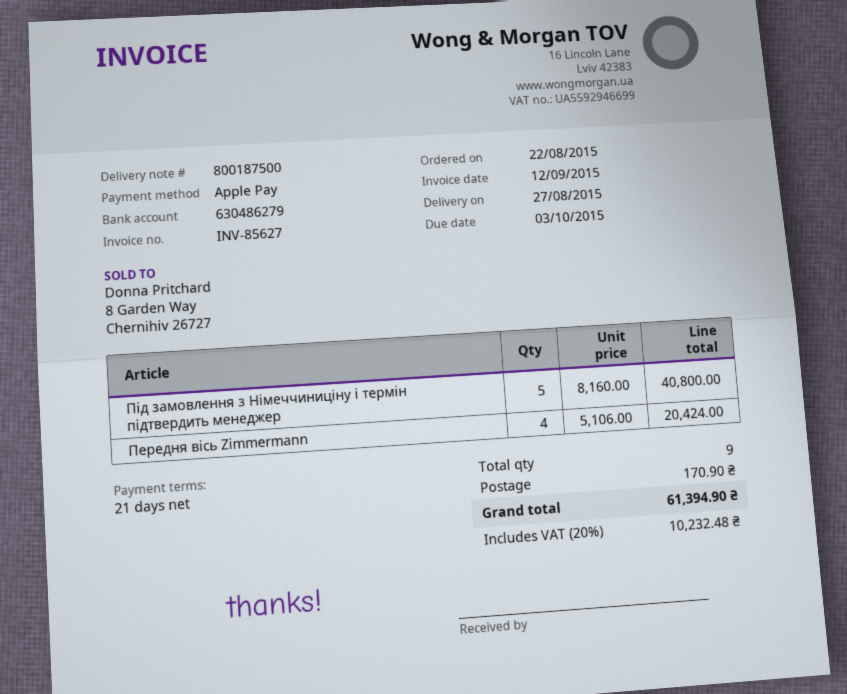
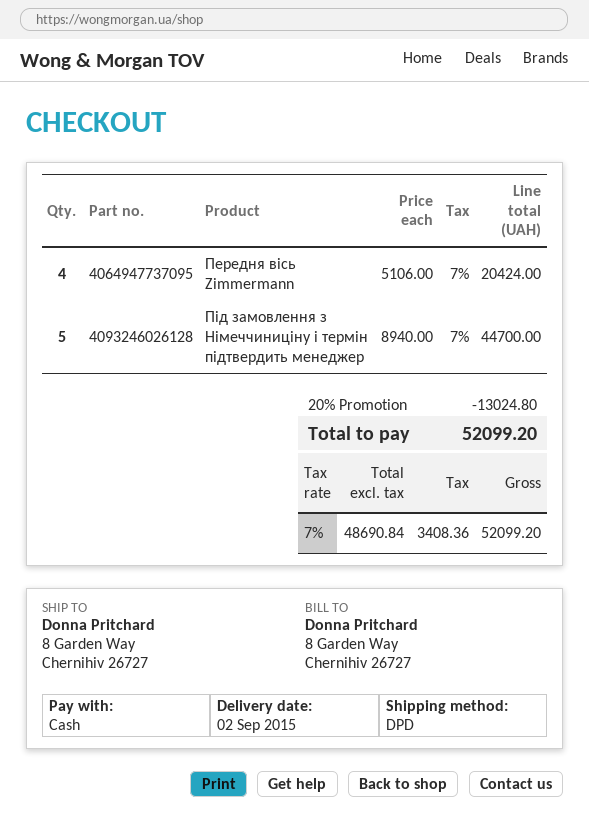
delivery date: 2015-08-27 -> 2015-09-02
payment method: Apple Pay -> cash
Під замовлення з Німеччиниціну і термін підтвердить менеджер: 5 x 8160.00 = 40800.00 -> 5 x 8940.00 = 44700.00
discount: none -> 20% = 13024.80
shipping: 170.90 -> none
tax: 20% = 10232.48 -> 7% = 3408.36
total: 61394.90 -> 52099.20

